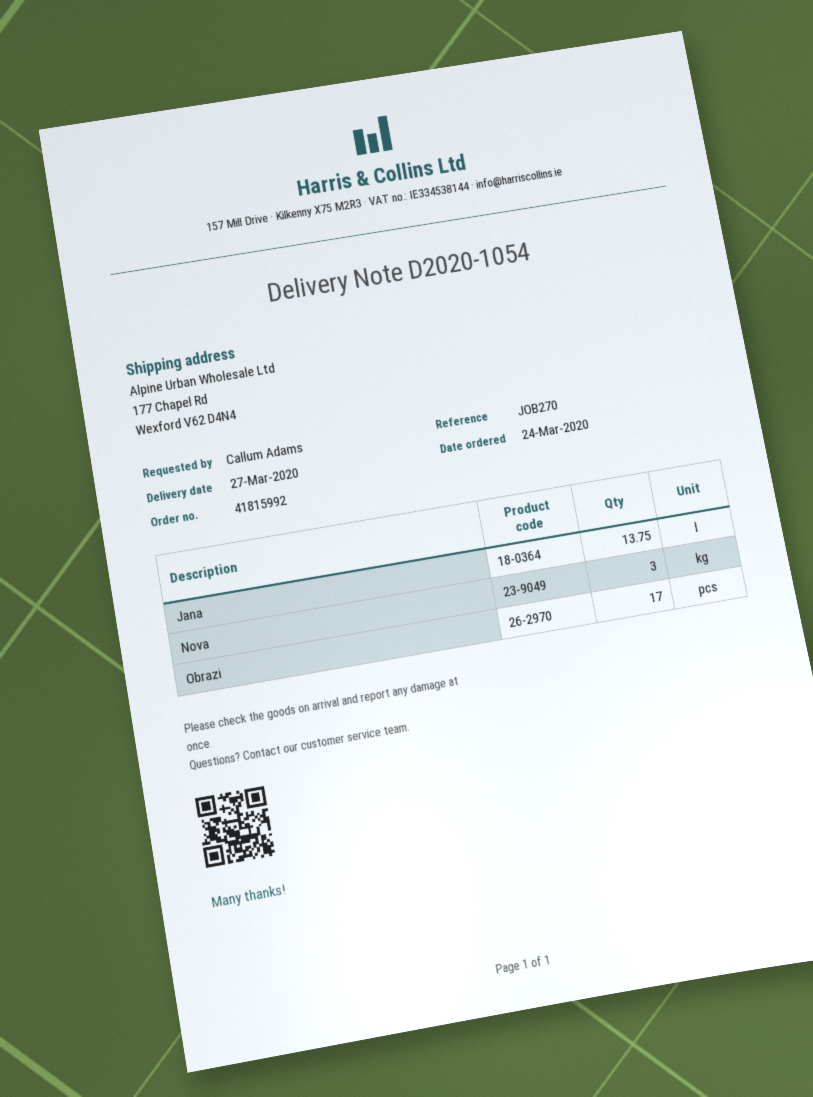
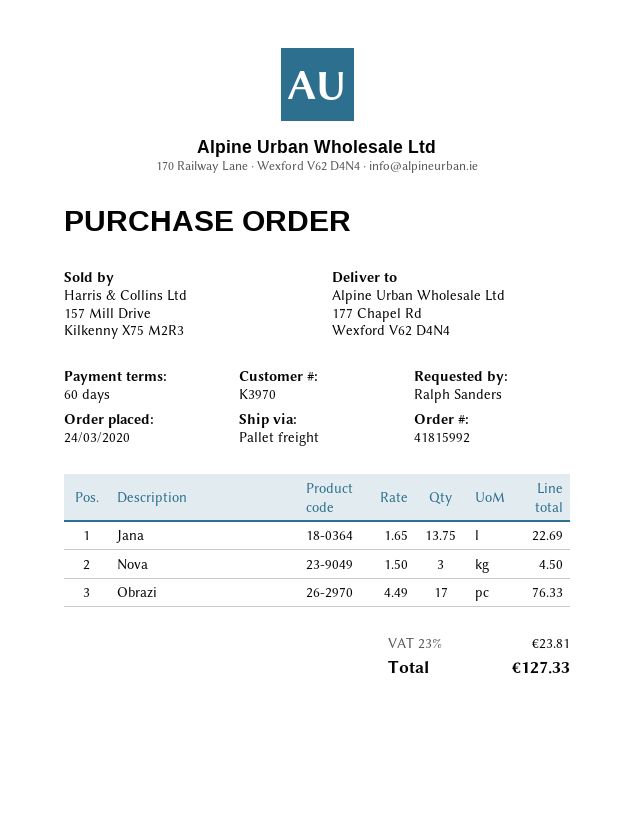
ordered by: Callum Adams -> Ralph Sanders

